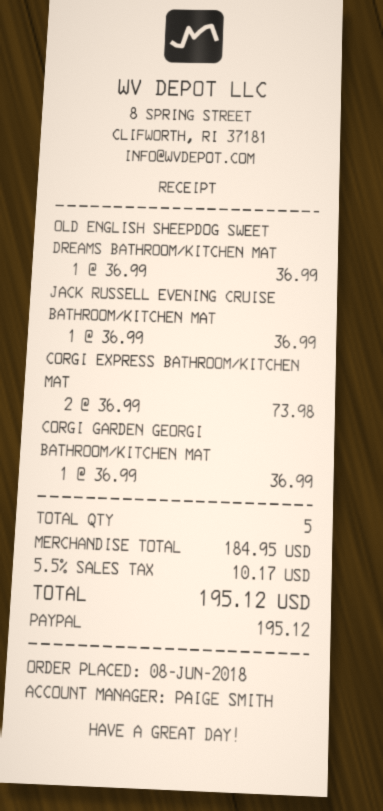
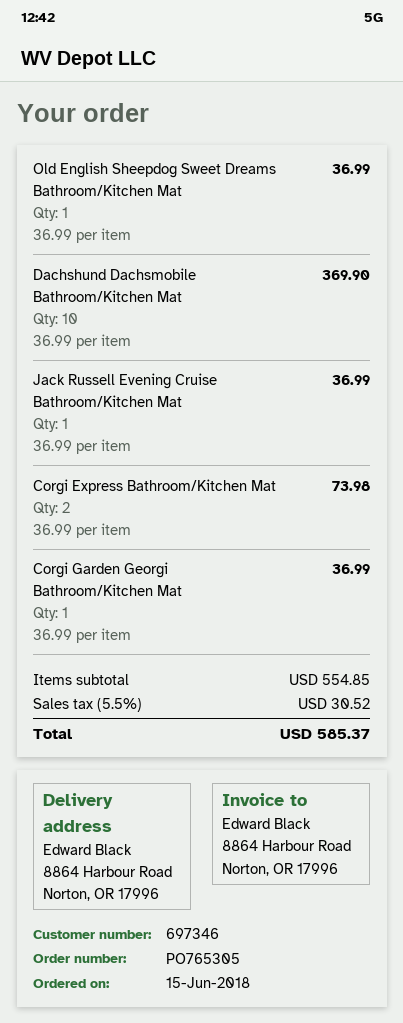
order date: 2018-06-08 -> 2018-06-15
Dachshund Dachsmobile Bathroom/Kitchen Mat: none -> 10 x 36.99 = 369.90
subtotal: 184.95 -> 554.85
tax: 5.5% = 10.17 -> 5.5% = 30.52
total: 195.12 -> 585.37

